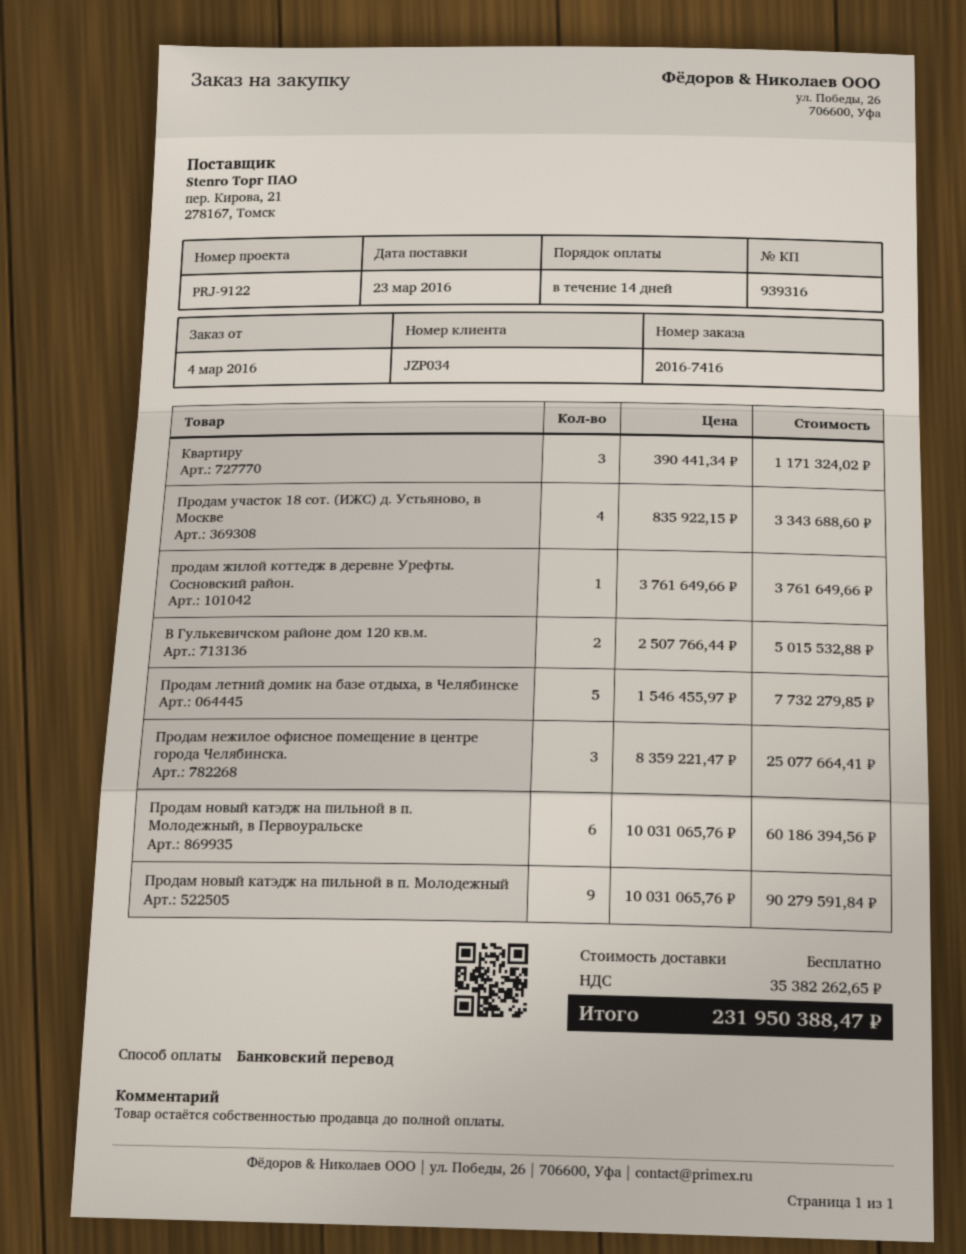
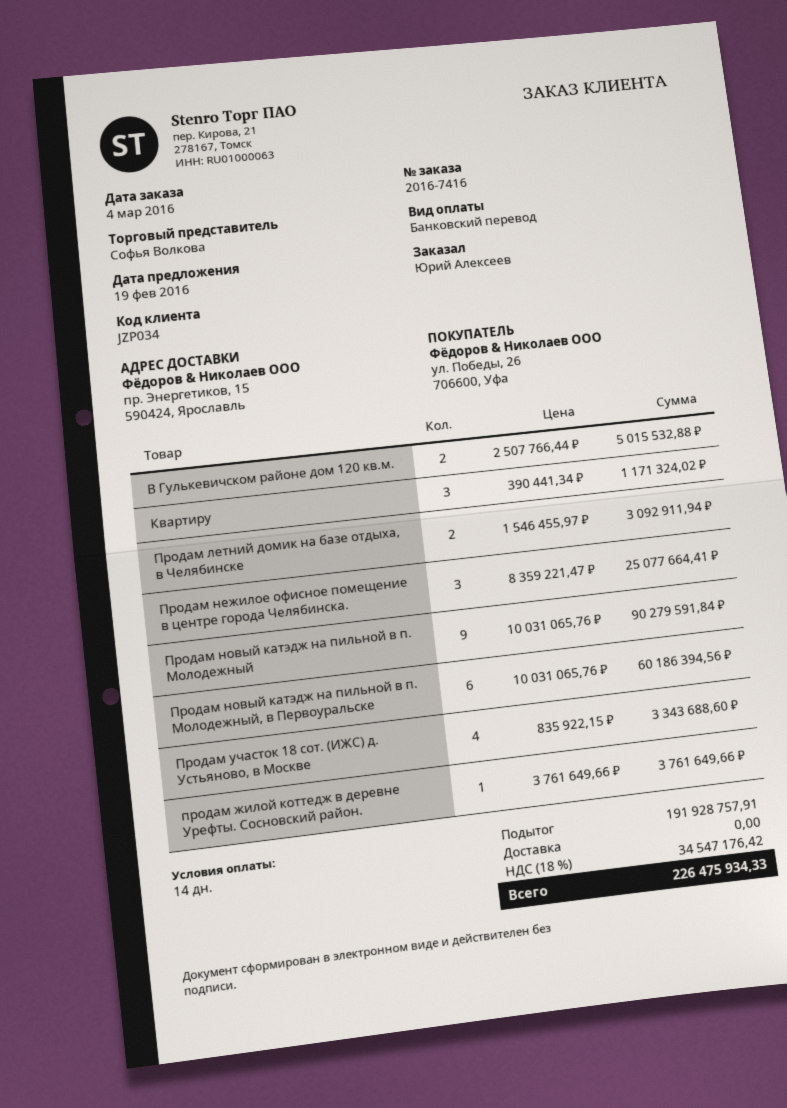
Продам летний домик на базе отдыха, в Челябинске: 5 x 1546455.97 = 7732279.85 -> 2 x 1546455.97 = 3092911.94
tax: 35382262.65 -> 34547176.42
total: 231950388.47 -> 226475934.33

